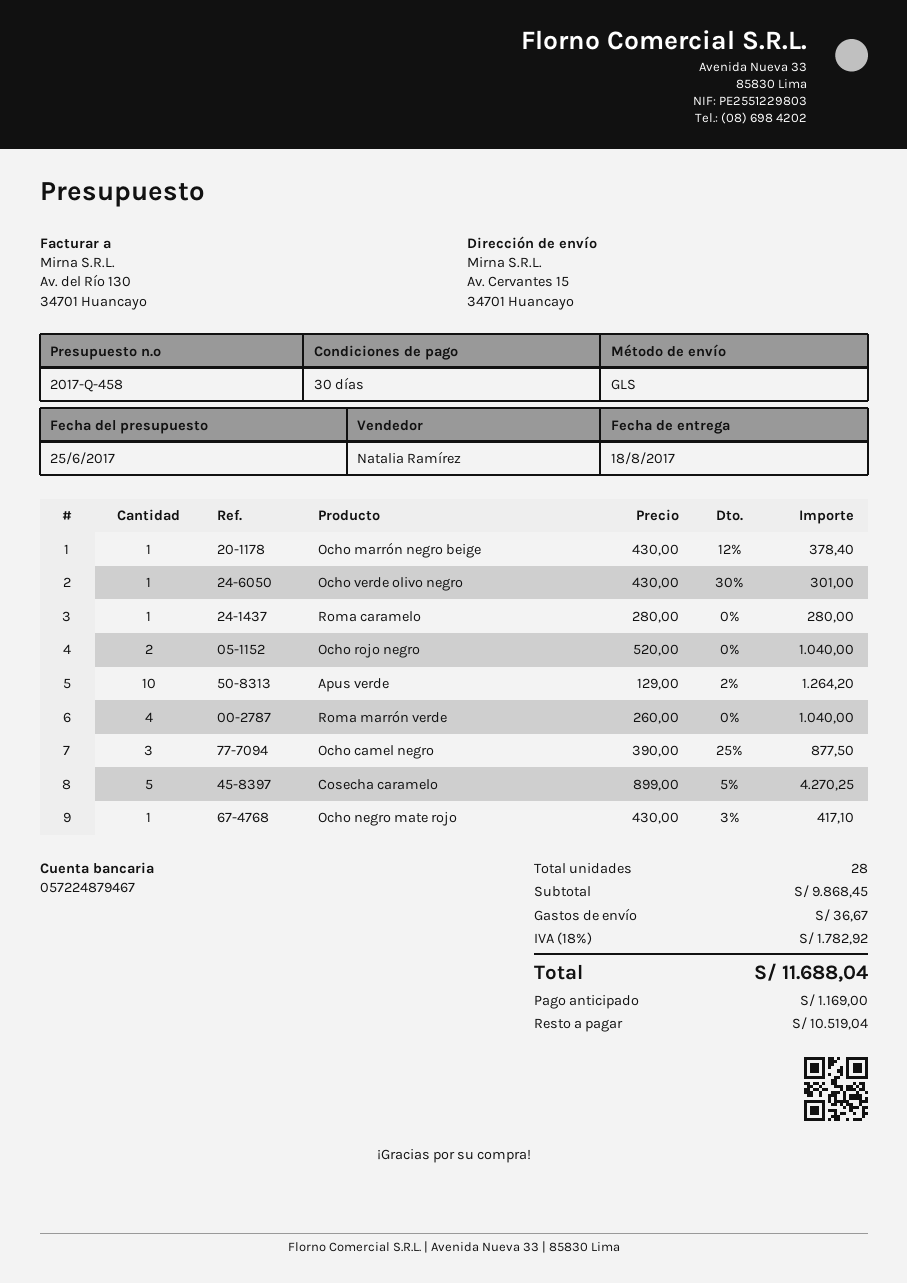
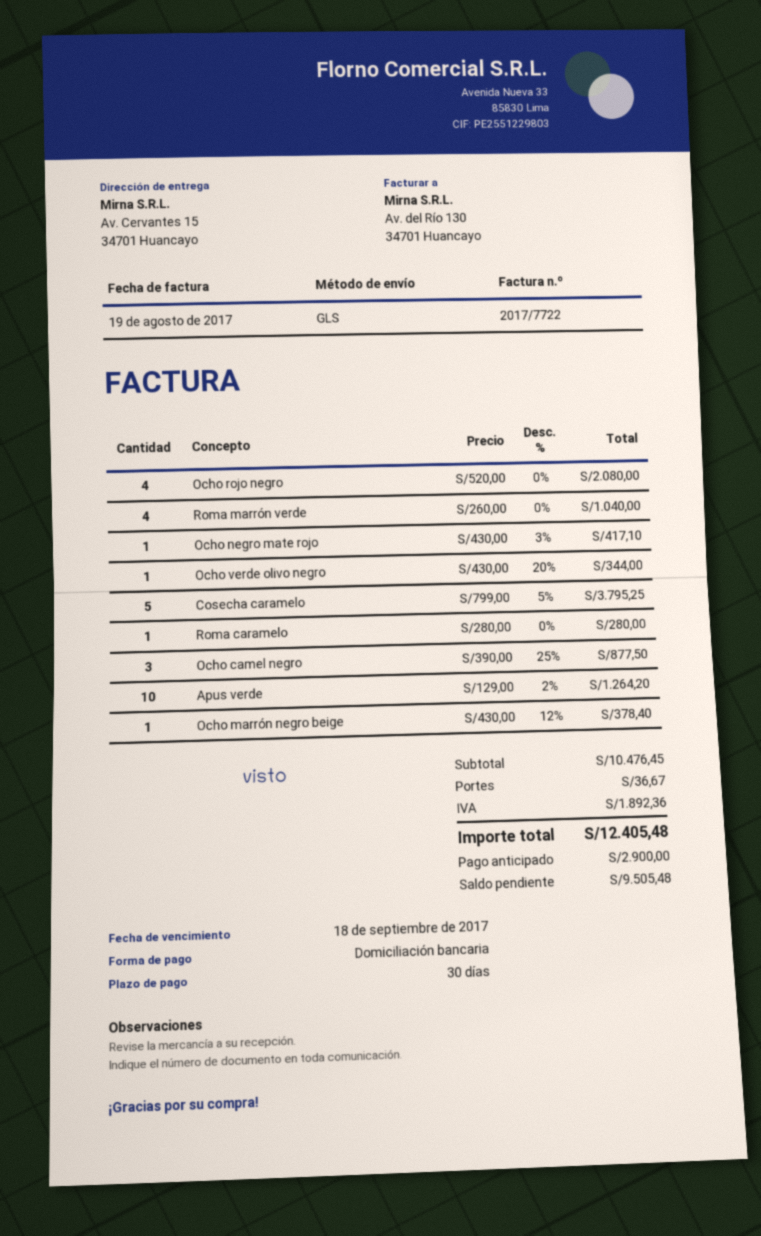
Ocho verde olivo negro: 1 x 430.00 - 30% = 301.00 -> 1 x 430.00 - 20% = 344.00
Ocho rojo negro: 2 x 520.00 = 1040.00 -> 4 x 520.00 = 2080.00
Cosecha caramelo: 5 x 899.00 - 5% = 4270.25 -> 5 x 799.00 - 5% = 3795.25
subtotal: 9868.45 -> 10476.45
tax: 1782.92 -> 1892.36
total: 11688.04 -> 12405.48
deposit: 1169.00 -> 2900.00
balance: 10519.04 -> 9505.48

